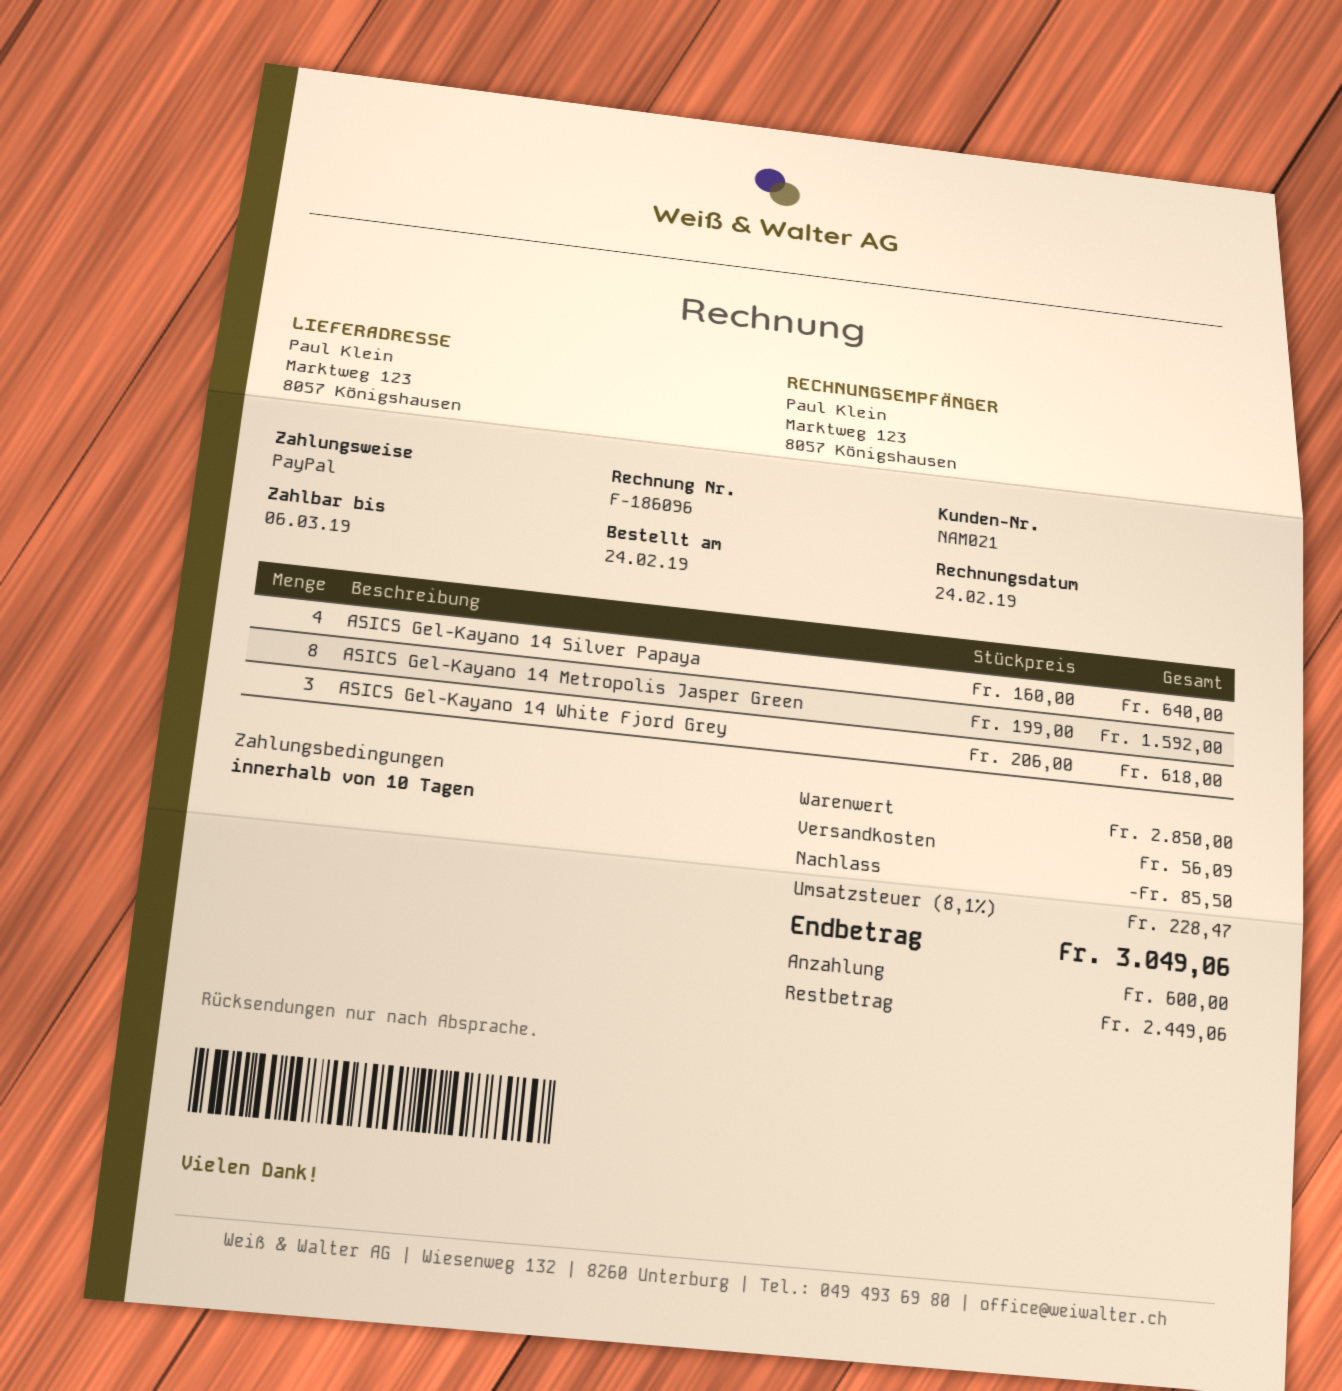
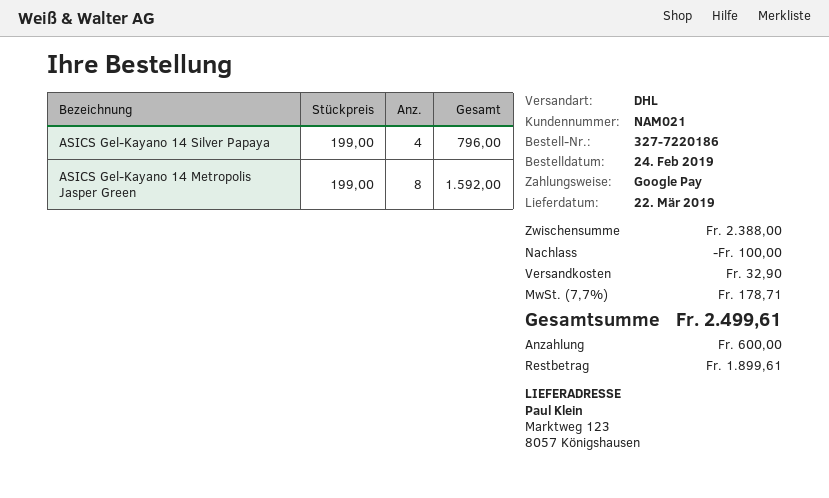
payment method: PayPal -> Google Pay
ASICS Gel-Kayano 14 Silver Papaya: 4 x 160.00 = 640.00 -> 4 x 199.00 = 796.00
ASICS Gel-Kayano 14 White Fjord Grey: 3 x 206.00 = 618.00 -> none
subtotal: 2850.00 -> 2388.00
discount: 85.50 -> 100.00
shipping: 56.09 -> 32.90
tax: 8.1% = 228.47 -> 7.7% = 178.71
total: 3049.06 -> 2499.61
balance: 2449.06 -> 1899.61

